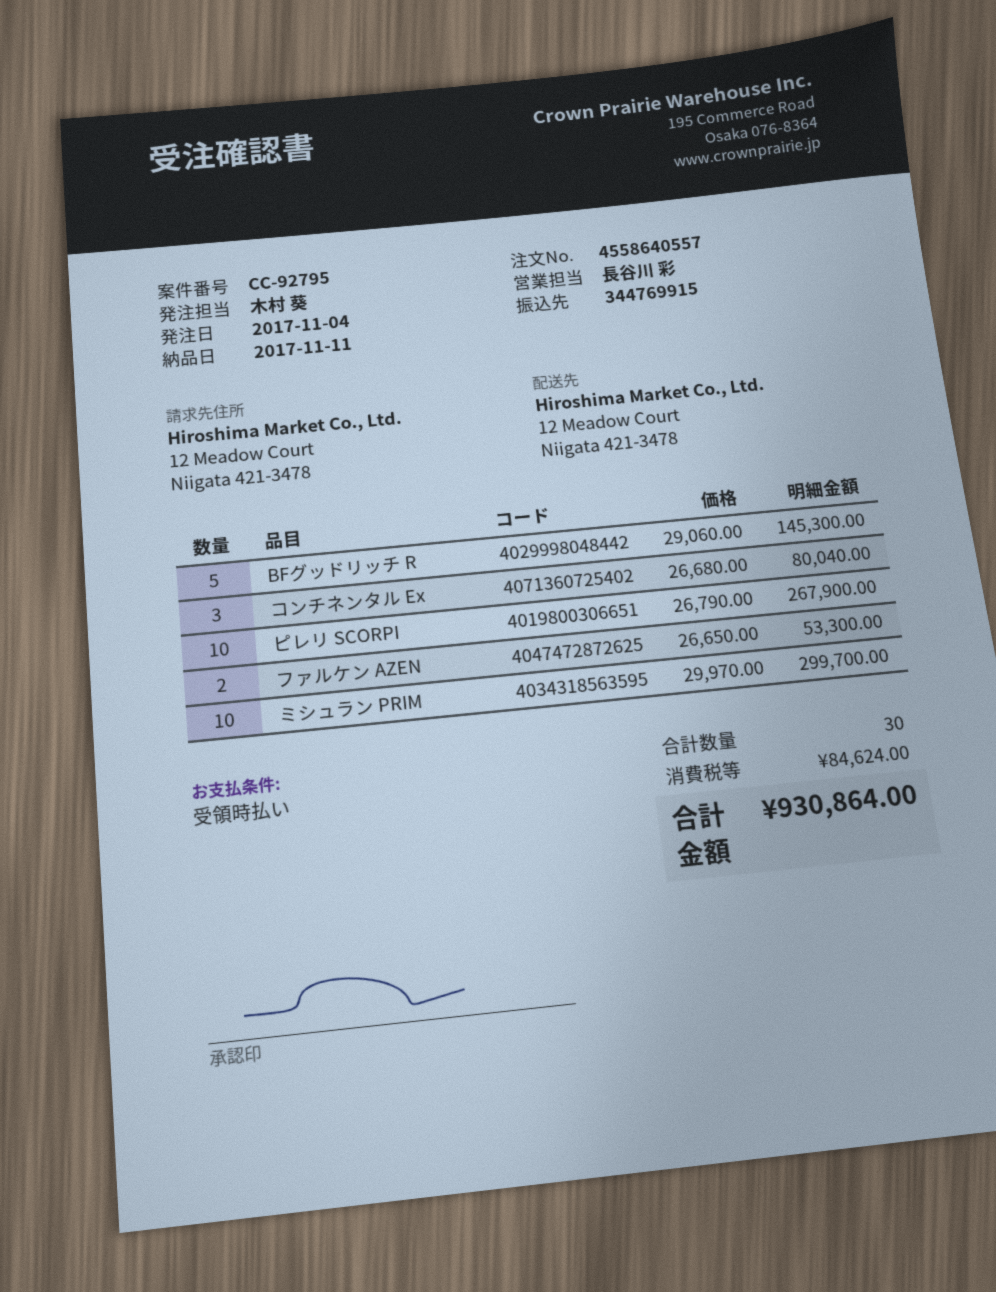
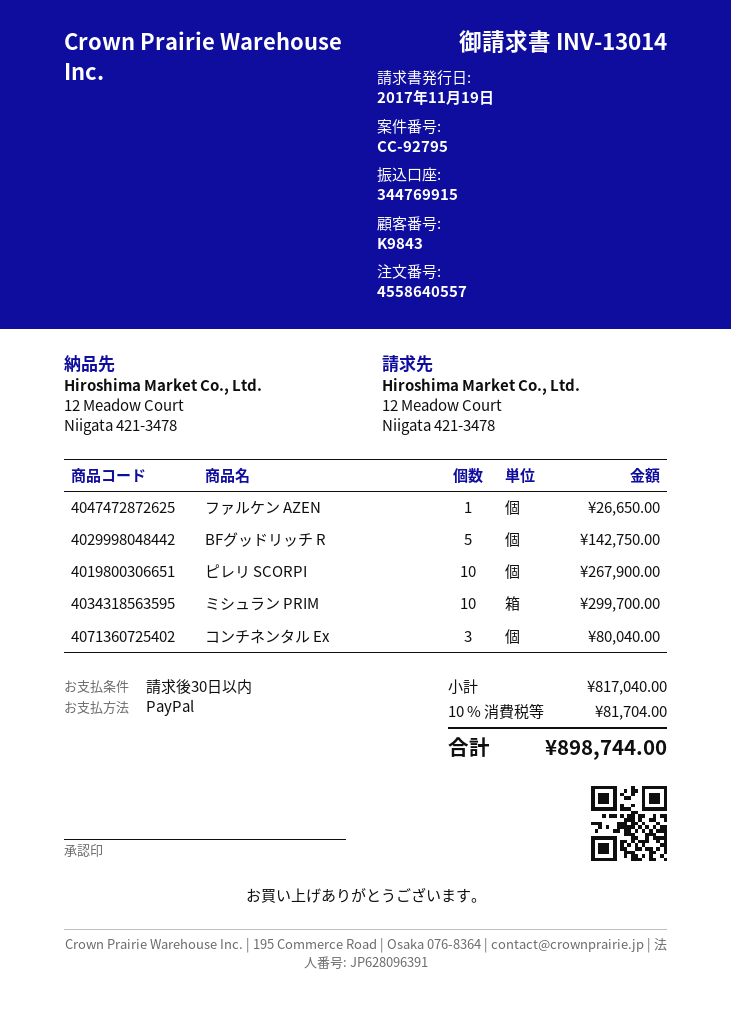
payment terms: on receipt -> 30 days
BFグッドリッチ R: 5 for 145300.00 -> 5 for 142750.00
ファルケン AZEN: 2 for 53300.00 -> 1 for 26650.00
tax: 84624.00 -> 81704.00
total: 930864.00 -> 898744.00

